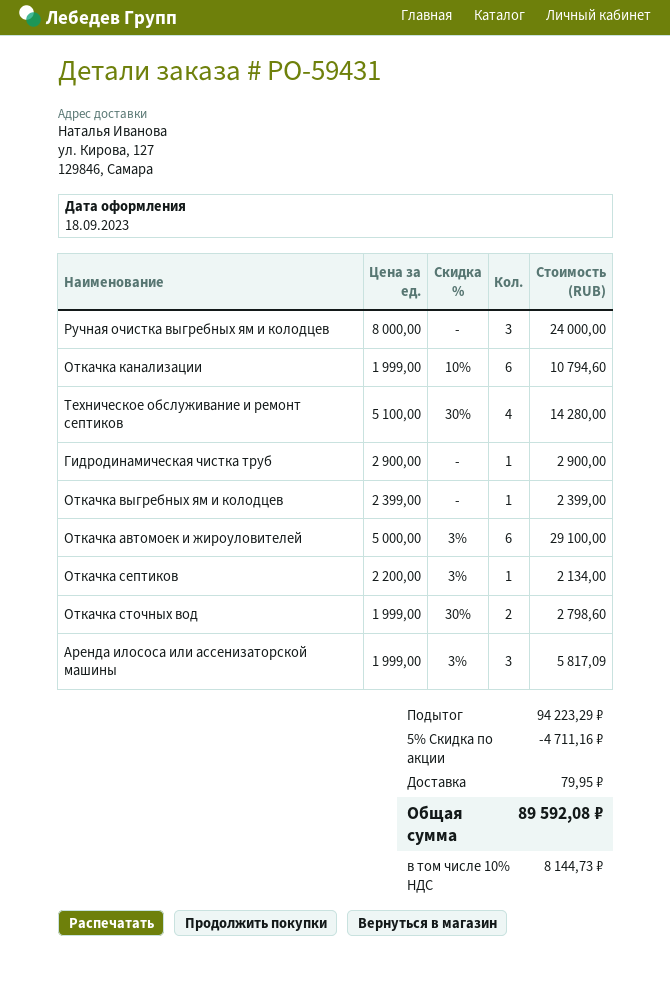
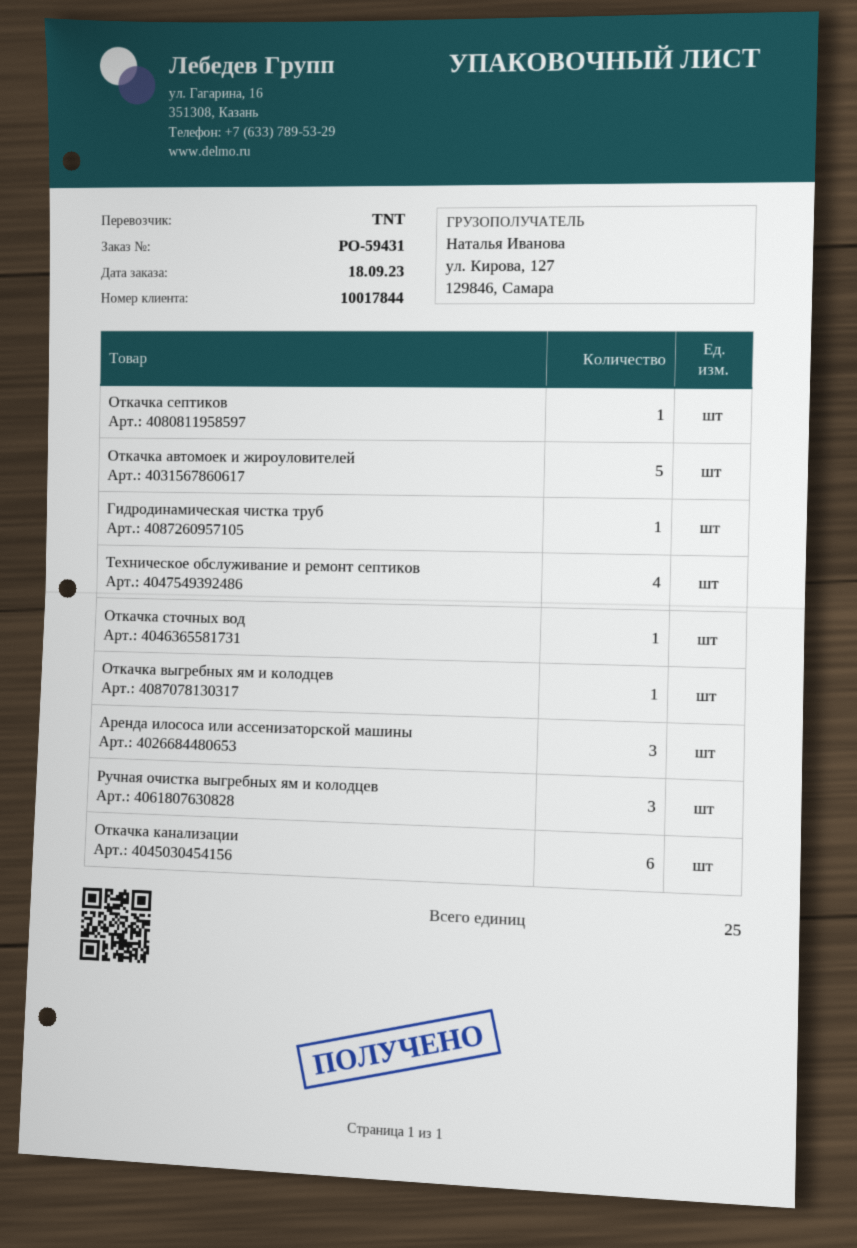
Откачка автомоек и жироуловителей: 6 -> 5
Откачка сточных вод: 2 -> 1

